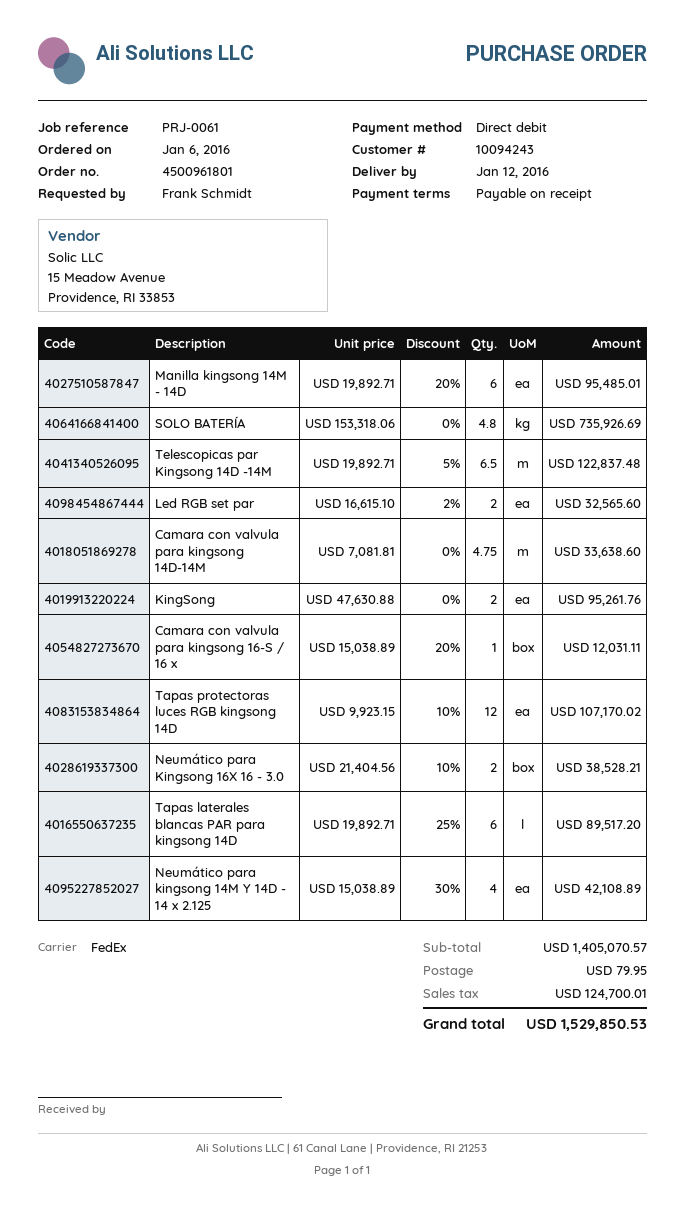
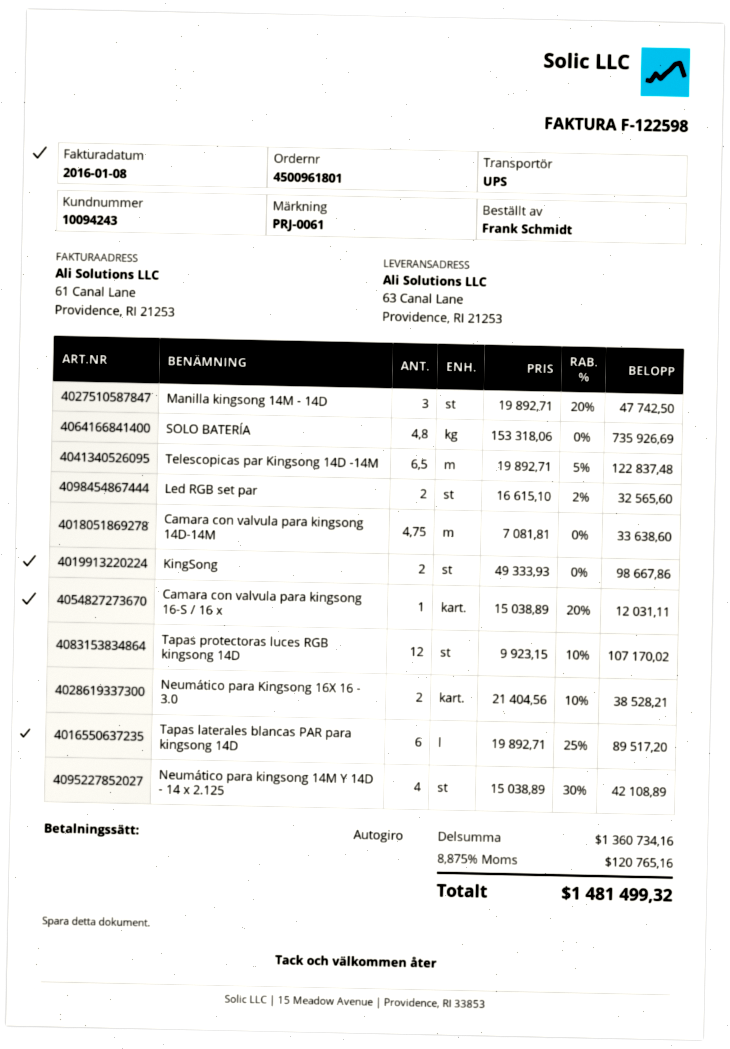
shipping method: FedEx -> UPS
Manilla kingsong 14M - 14D: 6 x 19892.71 - 20% = 95485.01 -> 3 x 19892.71 - 20% = 47742.50
KingSong: 2 x 47630.88 = 95261.76 -> 2 x 49333.93 = 98667.86
subtotal: 1405070.57 -> 1360734.16
shipping: 79.95 -> none
tax: 124700.01 -> 120765.16
total: 1529850.53 -> 1481499.32

